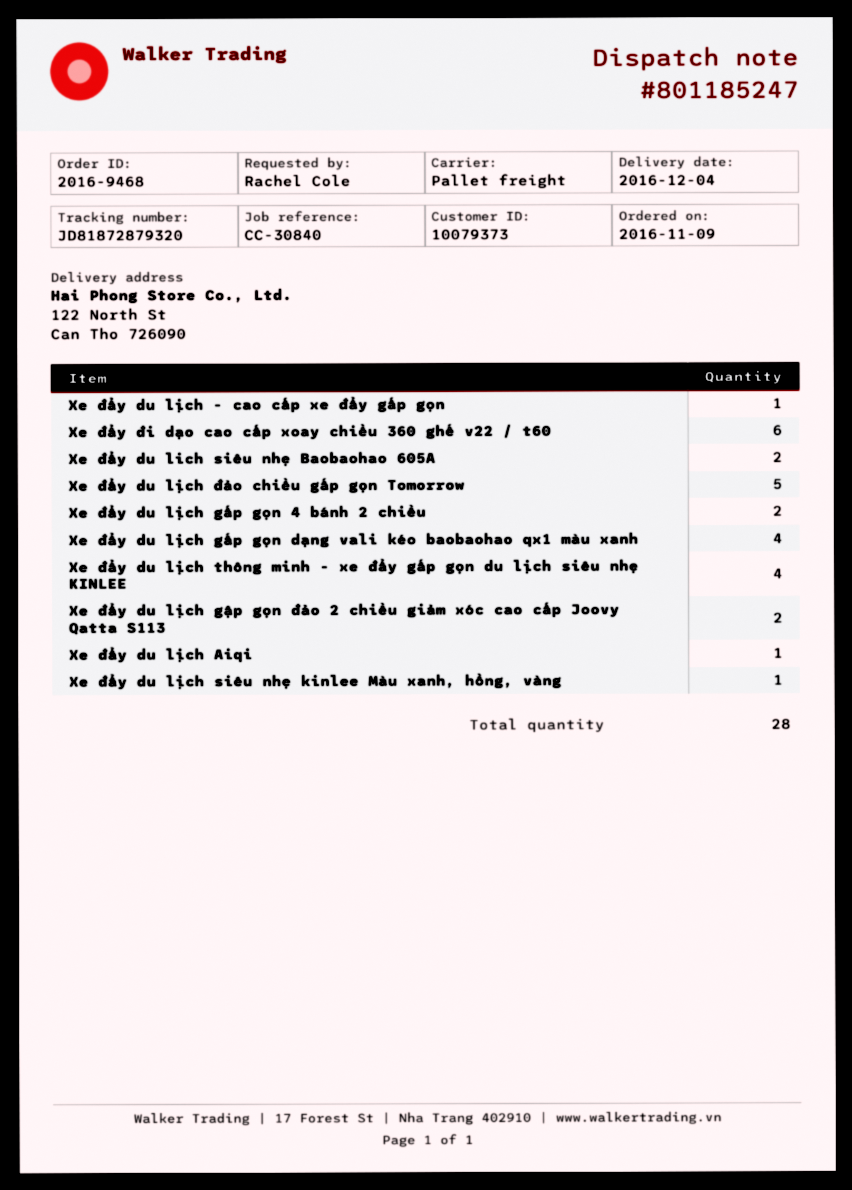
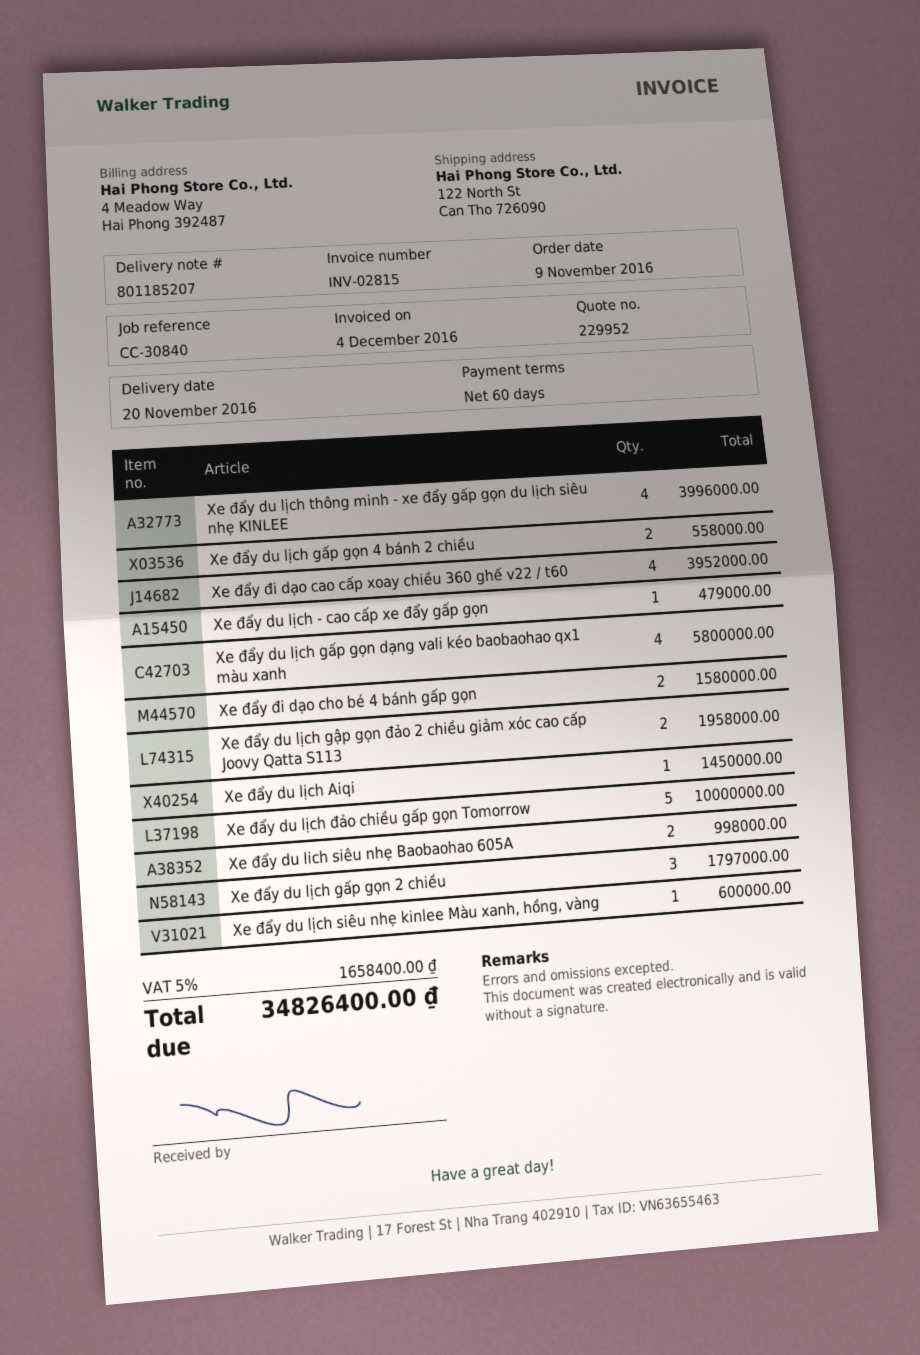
delivery note number: 801185247 -> 801185207
delivery date: 2016-12-04 -> 2016-11-20
Xe đẩy đi dạo cao cấp xoay chiều 360 ghế v22 / t60: 6 -> 4
Xe đẩy đi dạo cho bé 4 bánh gấp gọn: none -> 2
Xe đẩy du lịch gấp gọn 2 chiều: none -> 3

